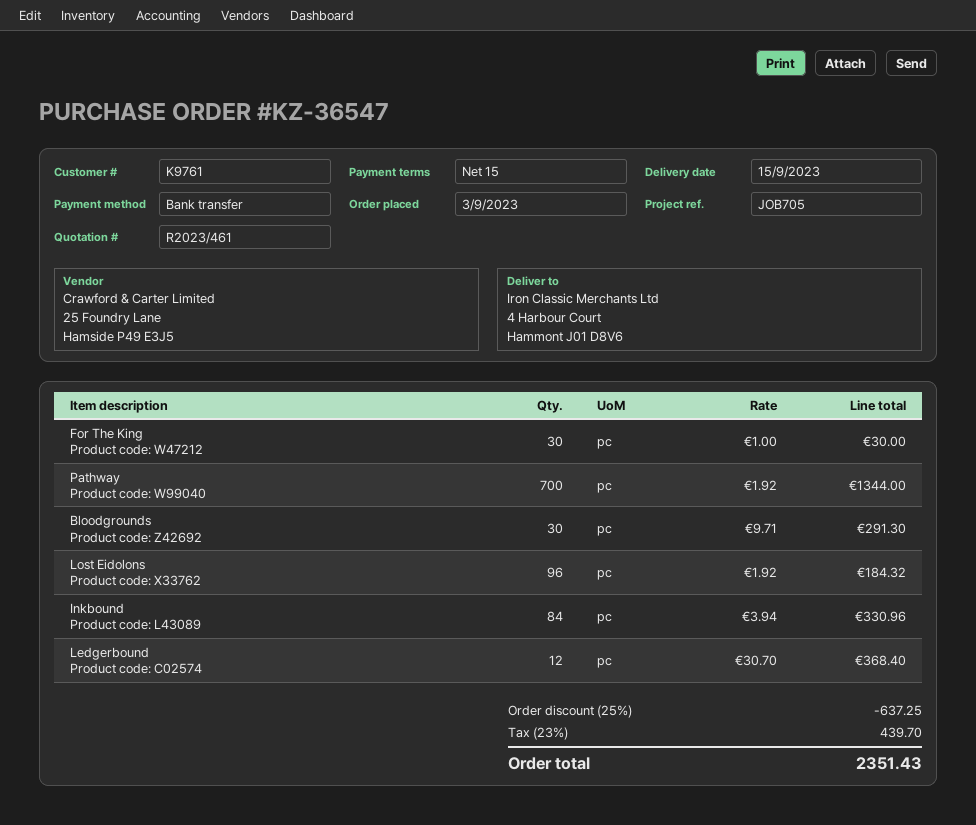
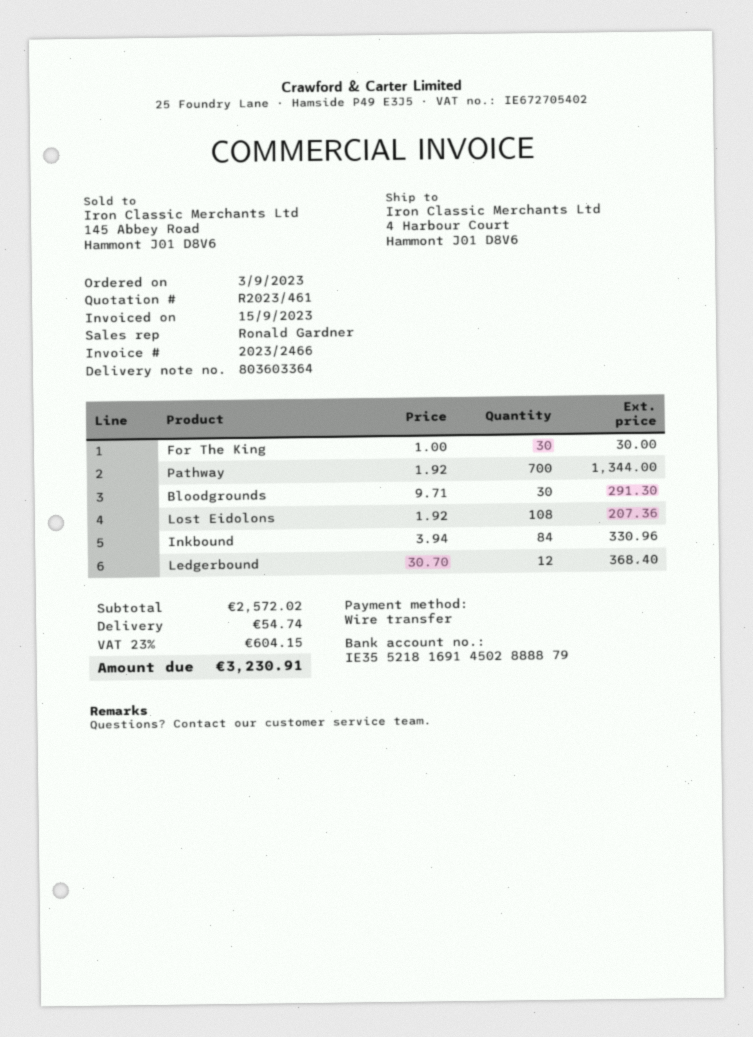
Lost Eidolons: 96 x 1.92 = 184.32 -> 108 x 1.92 = 207.36
discount: 25% = 637.25 -> none
shipping: none -> 54.74
tax: 23% = 439.70 -> 23% = 604.15
total: 2351.43 -> 3230.91

